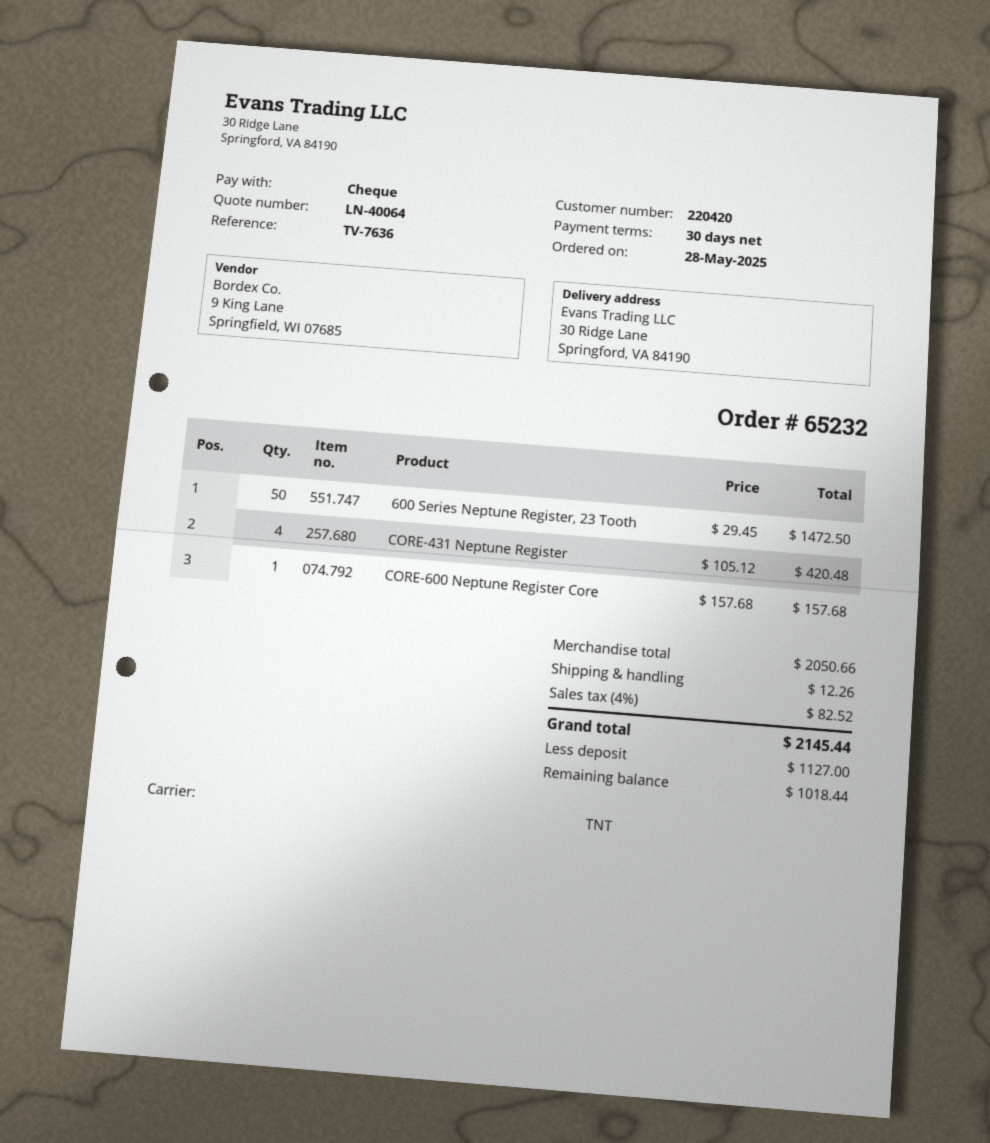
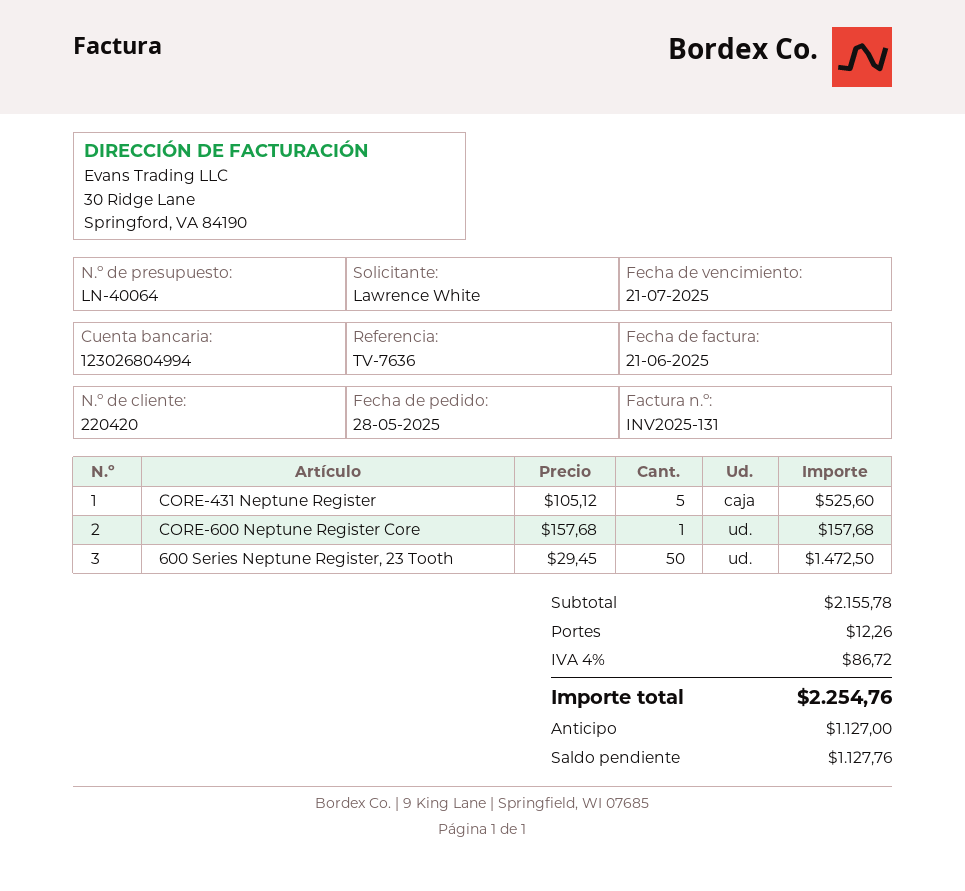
CORE-431 Neptune Register: 4 x 105.12 = 420.48 -> 5 x 105.12 = 525.60
subtotal: 2050.66 -> 2155.78
tax: 4% = 82.52 -> 4% = 86.72
total: 2145.44 -> 2254.76
balance: 1018.44 -> 1127.76

